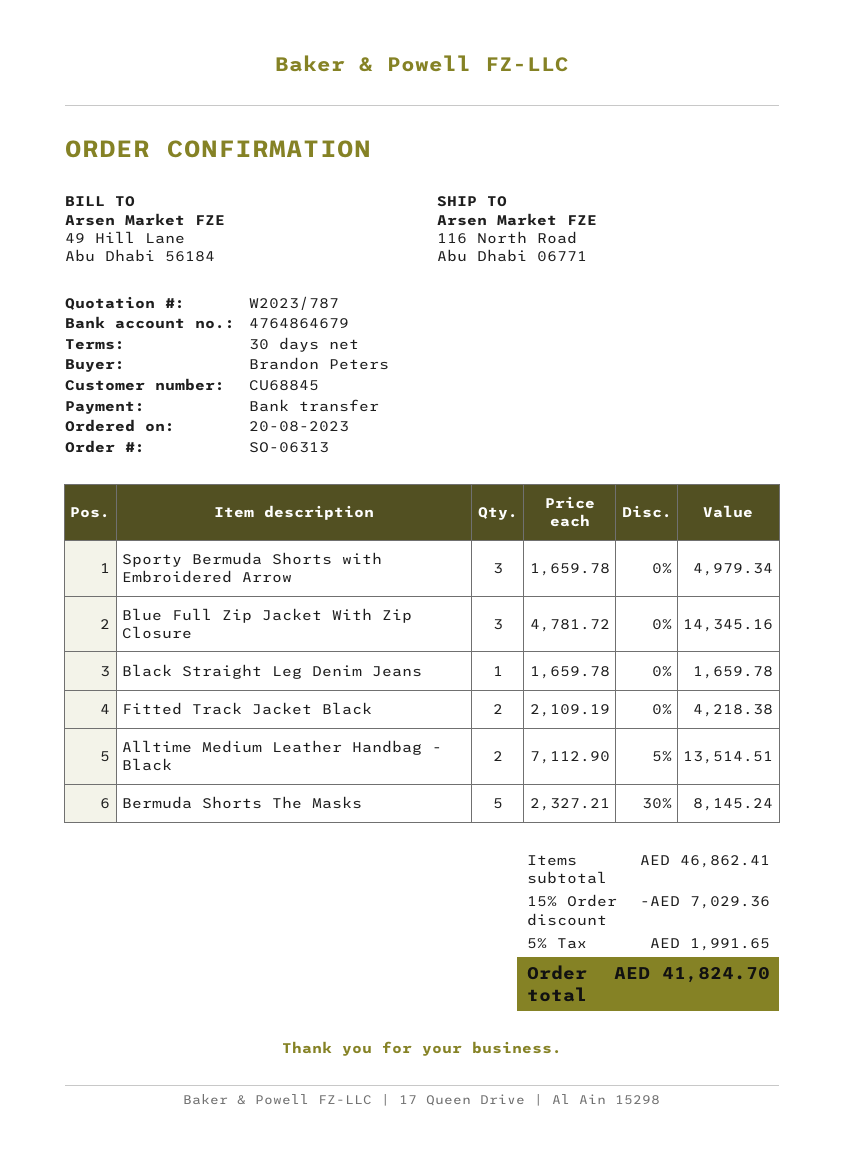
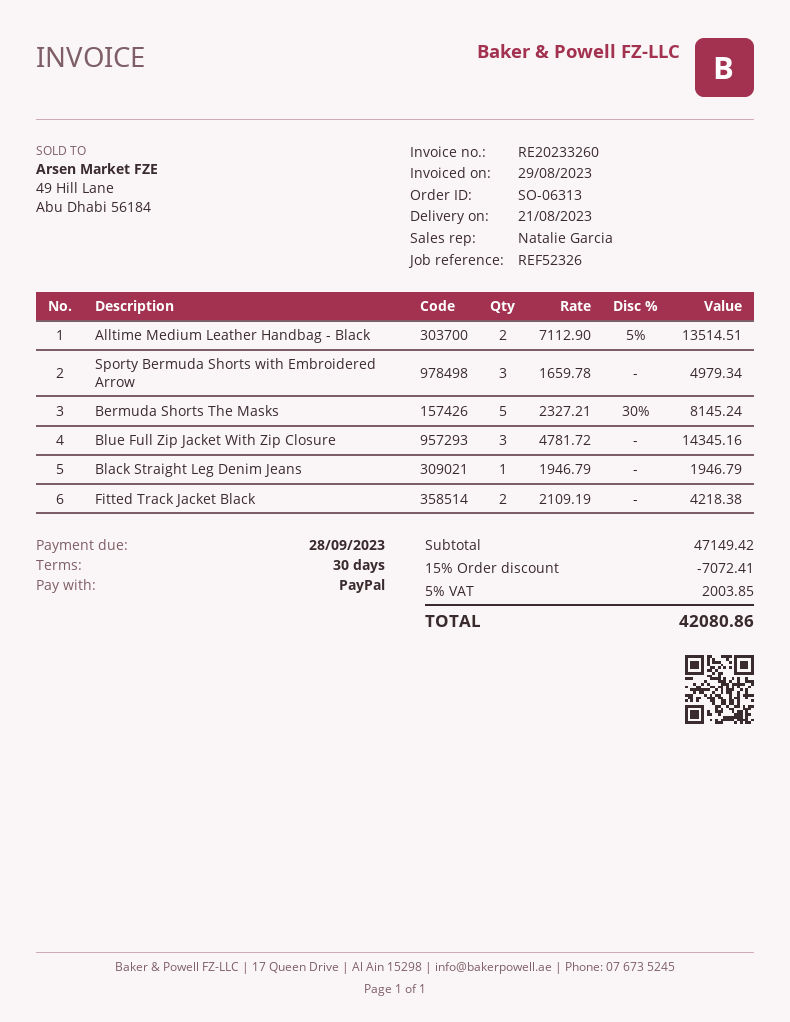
payment method: bank transfer -> PayPal
Black Straight Leg Denim Jeans: 1 x 1659.78 = 1659.78 -> 1 x 1946.79 = 1946.79
subtotal: 46862.41 -> 47149.42
discount: 15% = 7029.36 -> 15% = 7072.41
tax: 5% = 1991.65 -> 5% = 2003.85
total: 41824.70 -> 42080.86

